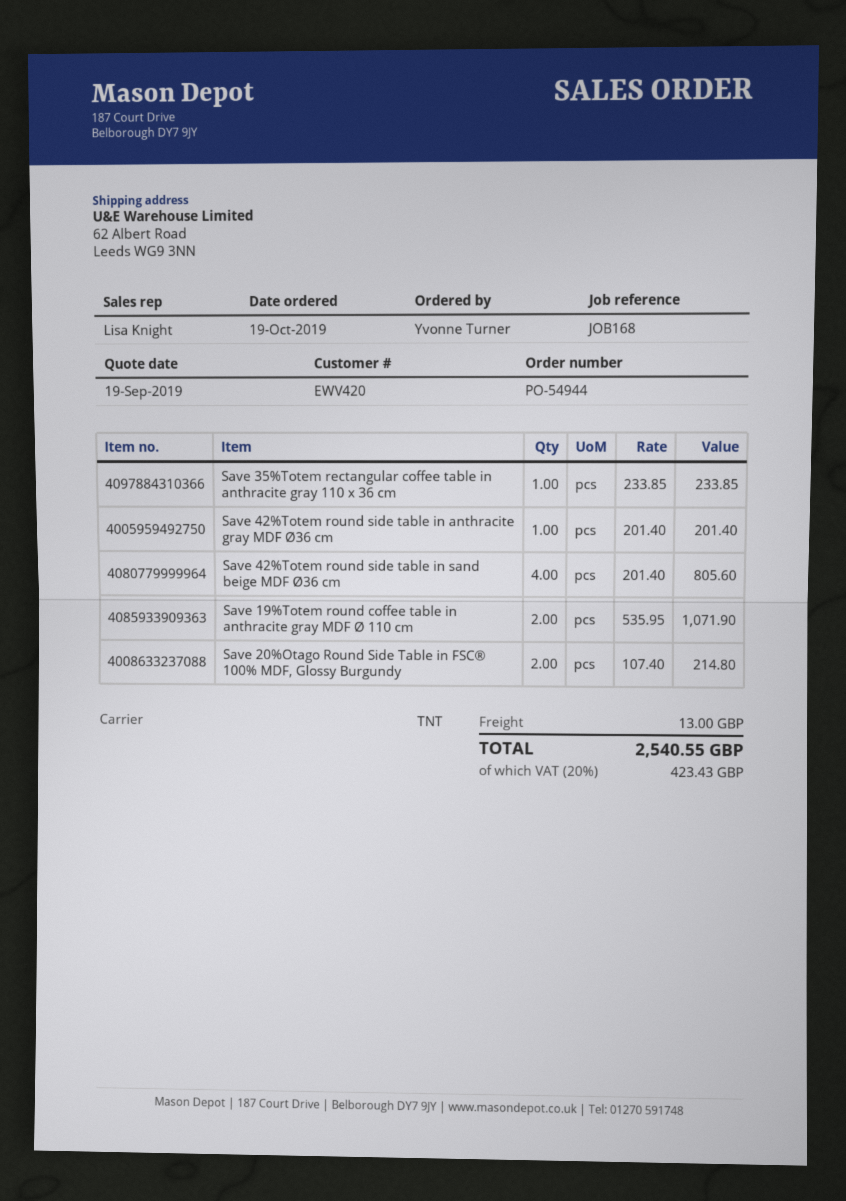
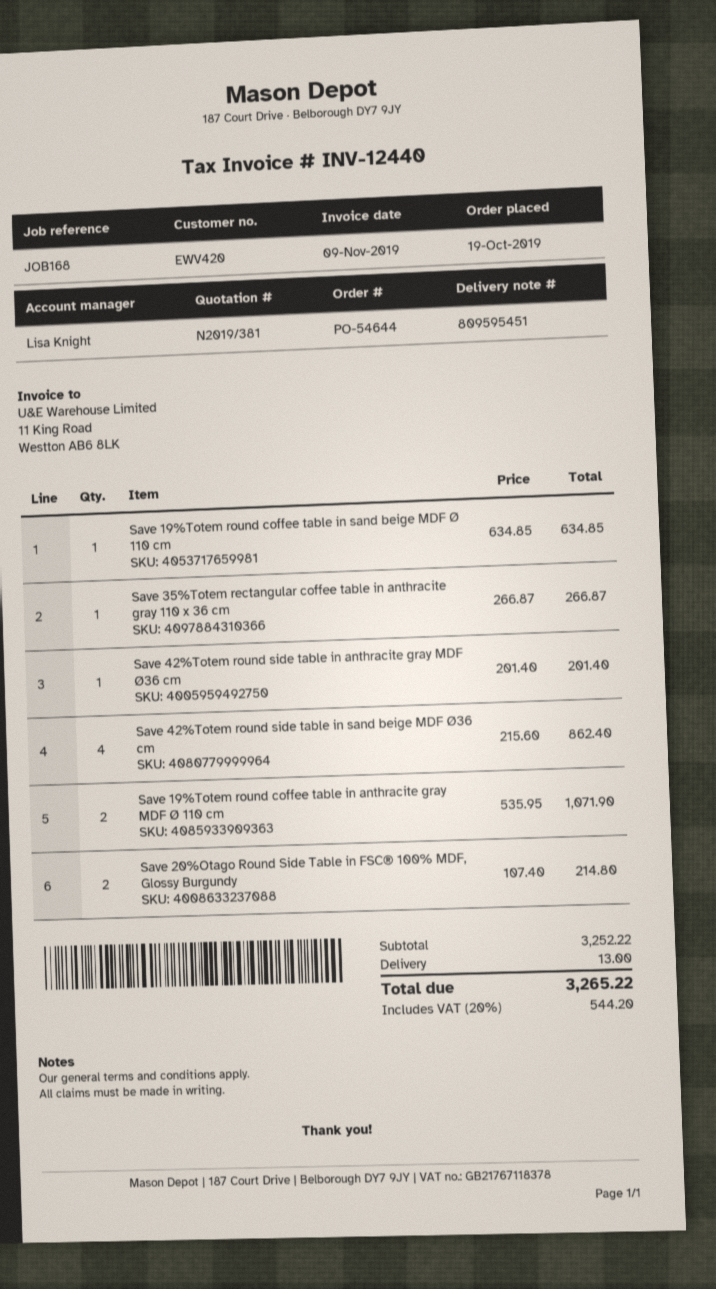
order number: PO-54944 -> PO-54644
Save 35%Totem rectangular coffee table in anthracite gray 110 x 36 cm: 1 x 233.85 = 233.85 -> 1 x 266.87 = 266.87
Save 42%Totem round side table in sand beige MDF Ø36 cm: 4 x 201.40 = 805.60 -> 4 x 215.60 = 862.40
Save 19%Totem round coffee table in sand beige MDF Ø 110 cm: none -> 1 x 634.85 = 634.85
tax: 20% = 423.43 -> 20% = 544.20
total: 2540.55 -> 3265.22

